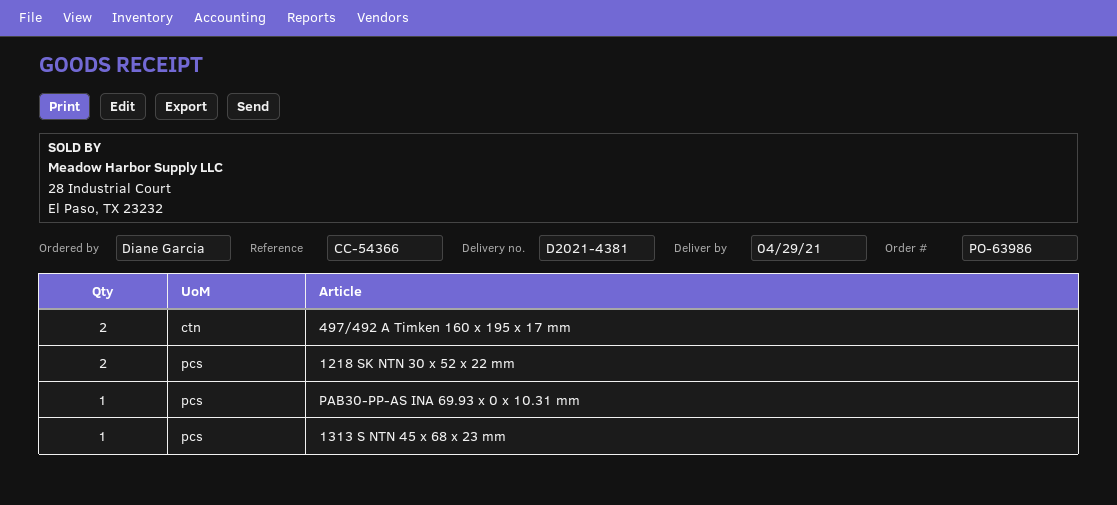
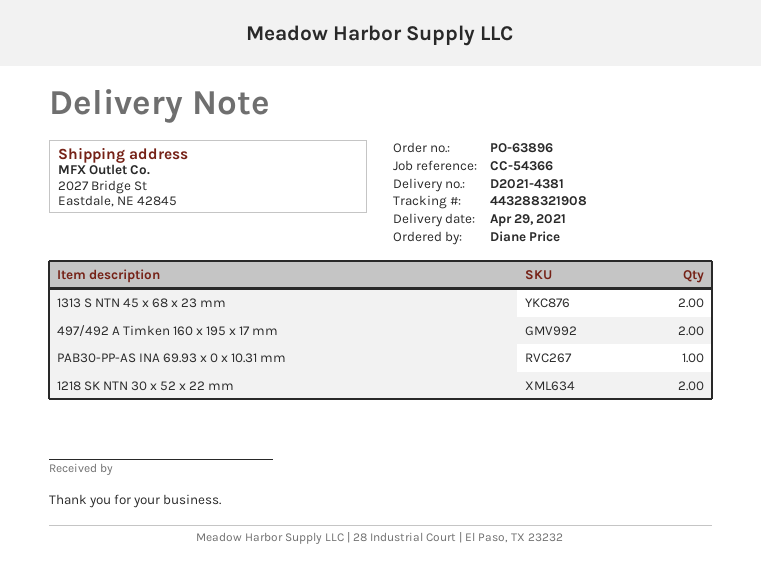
order number: PO-63986 -> PO-63896
ordered by: Diane Garcia -> Diane Price
1313 S NTN 45 x 68 x 23 mm: 1 -> 2

